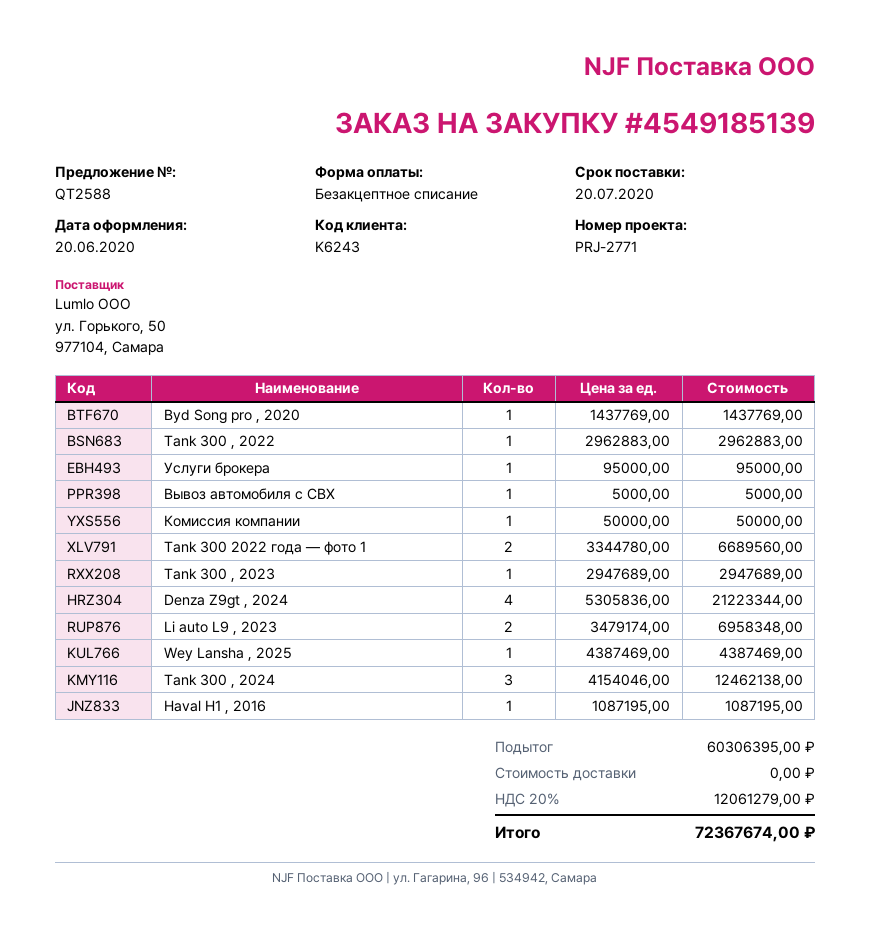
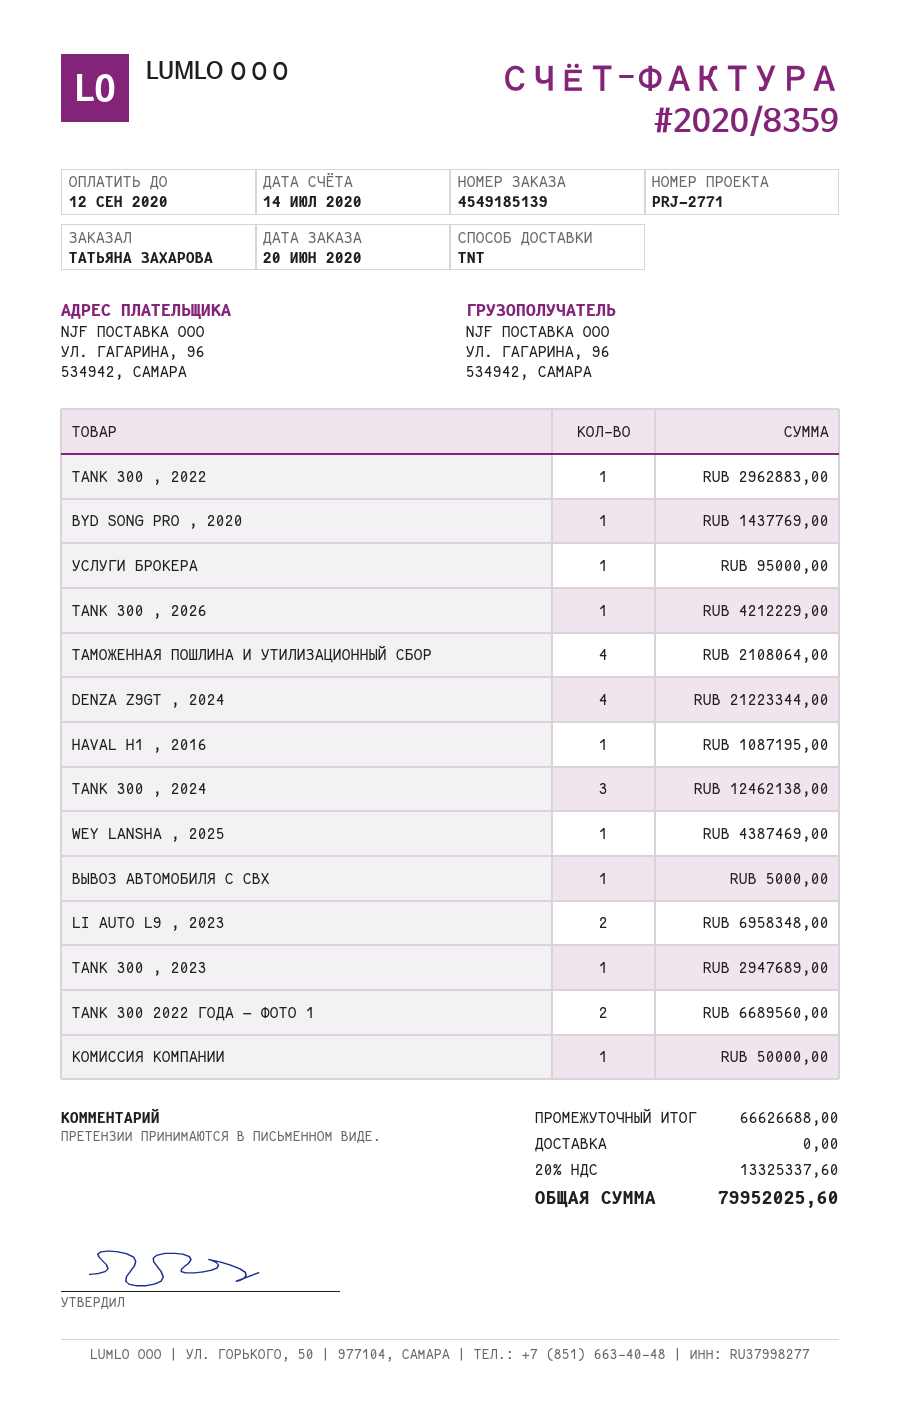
TANK 300 , 2026: none -> 1 for 4212229.00
ТАМОЖЕННАЯ ПОШЛИНА И УТИЛИЗАЦИОННЫЙ СБОР: none -> 4 for 2108064.00
subtotal: 60306395.00 -> 66626688.00
tax: 20% = 12061279.00 -> 20% = 13325337.60
total: 72367674.00 -> 79952025.60

